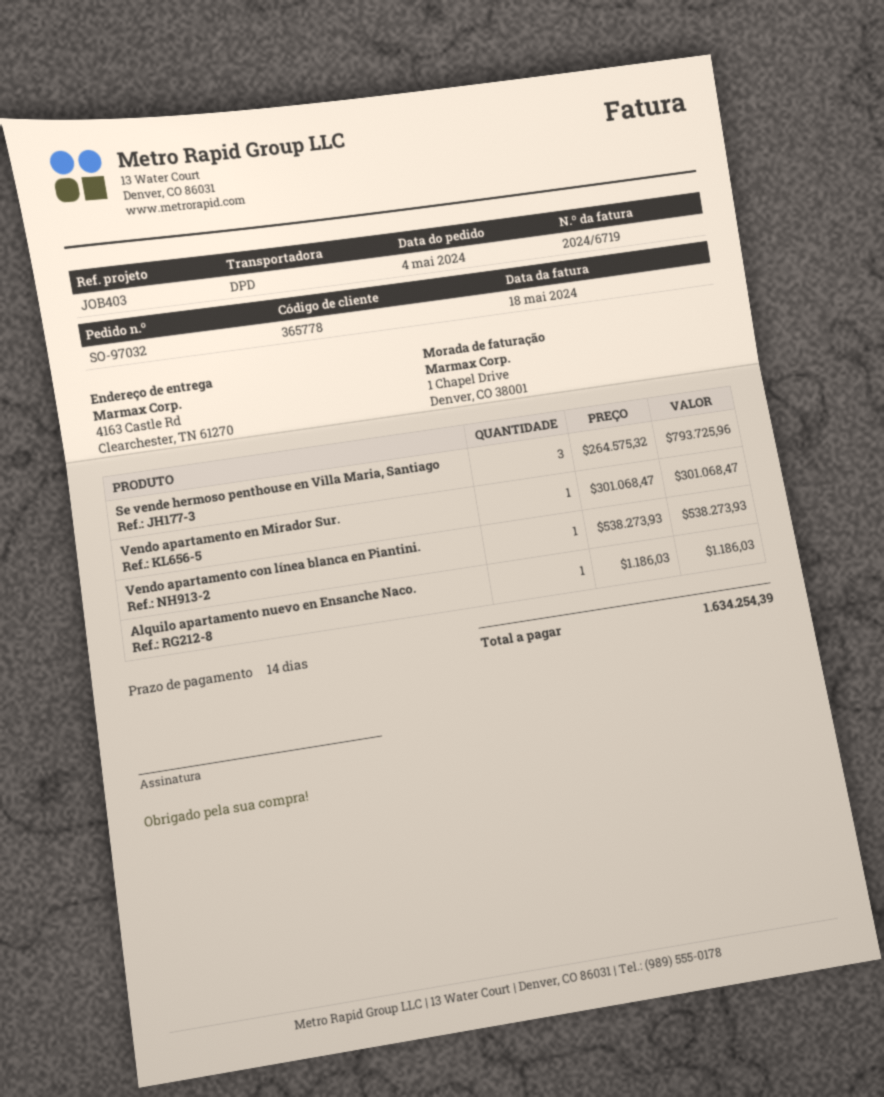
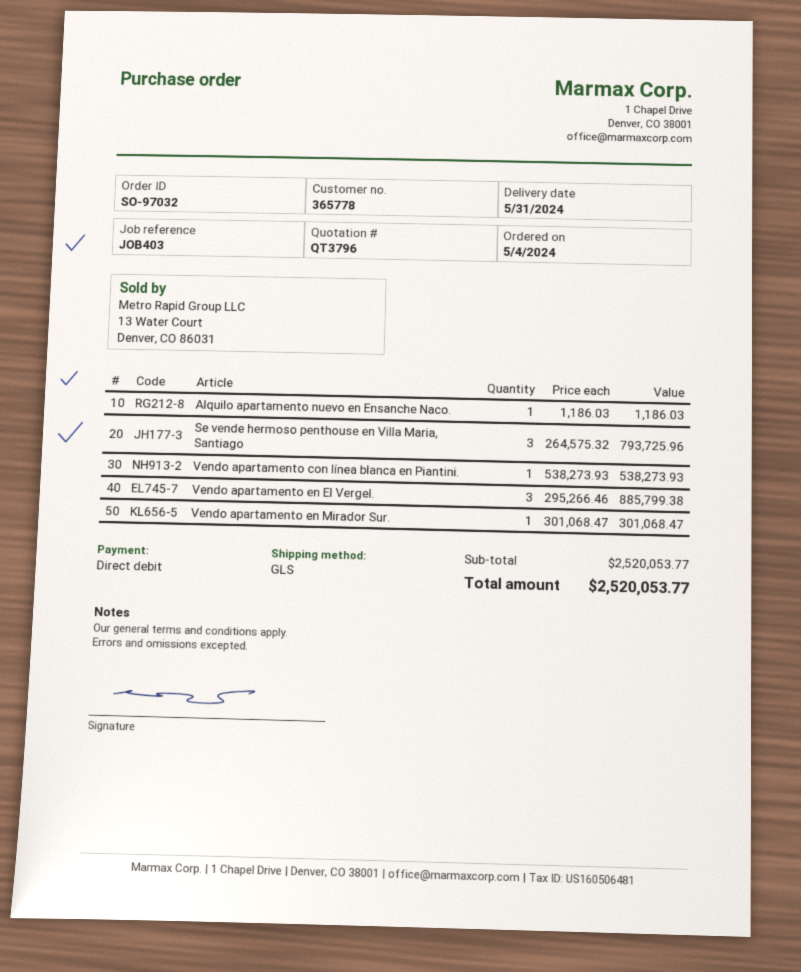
shipping method: DPD -> GLS
Vendo apartamento en El Vergel.: none -> 3 x 295266.46 = 885799.38
total: 1634254.39 -> 2520053.77

